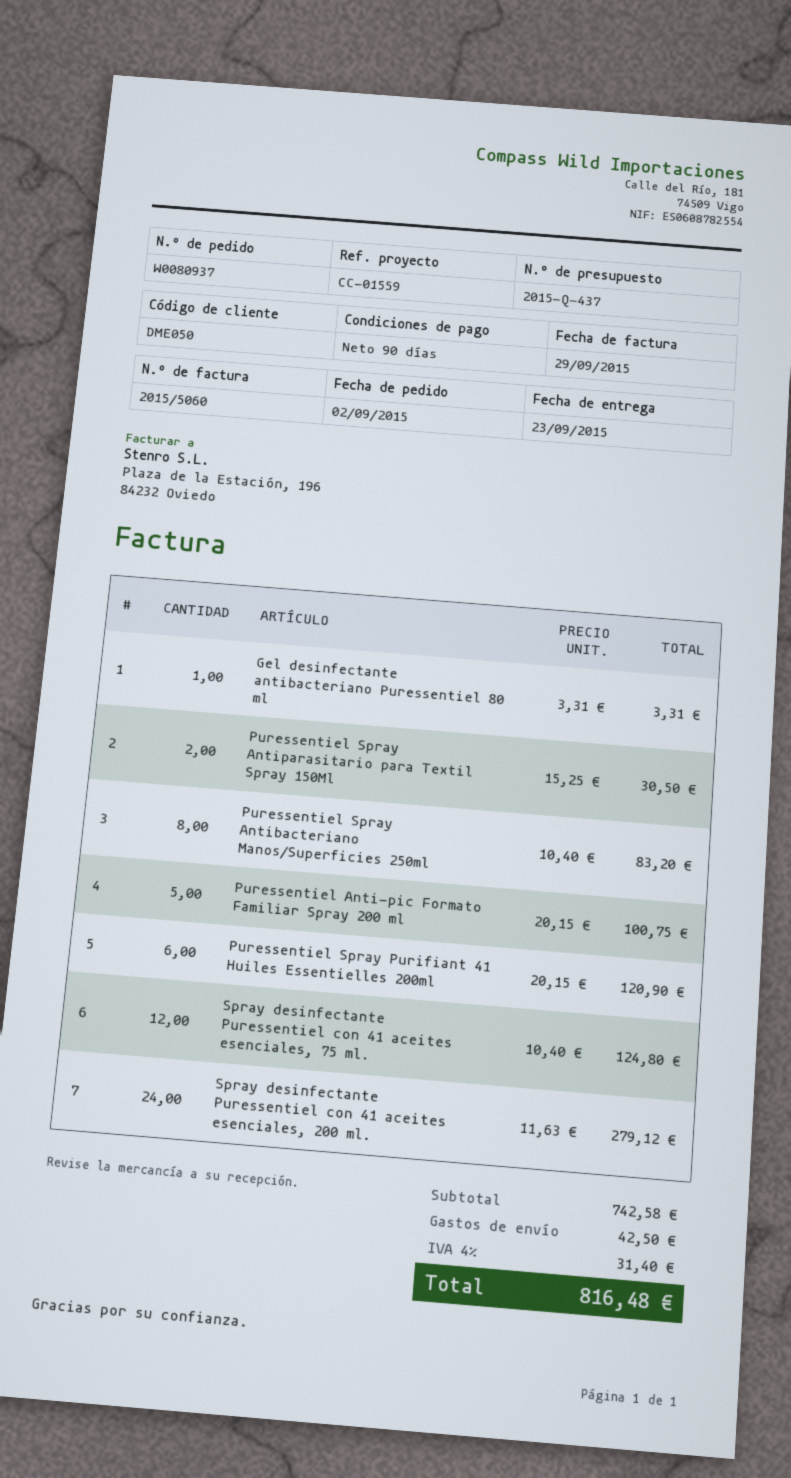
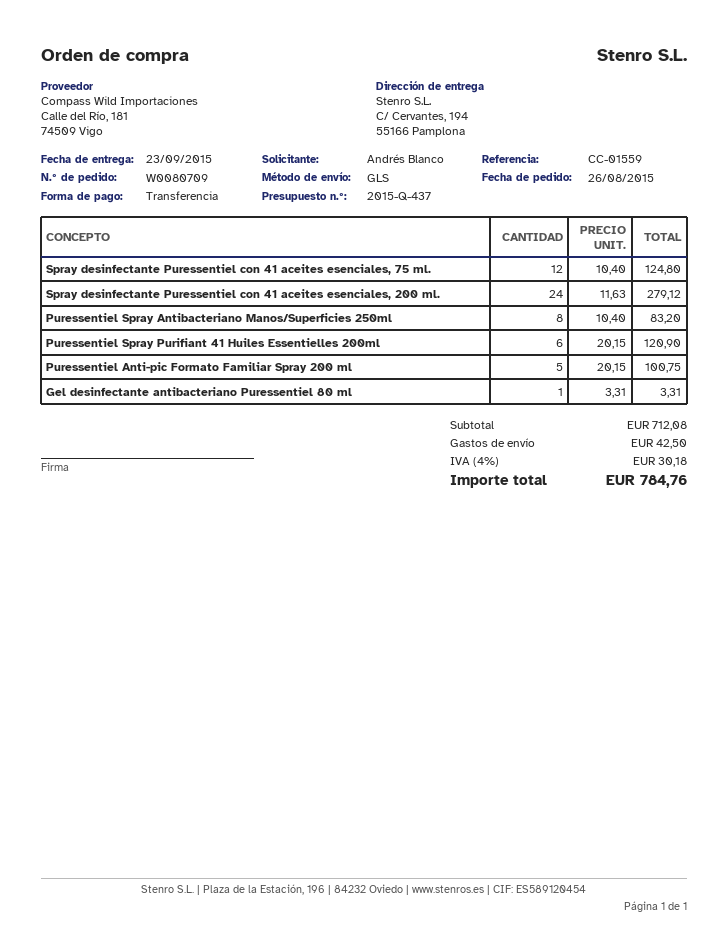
order number: W0080937 -> W0080709
order date: 2015-09-02 -> 2015-08-26
Puressentiel Spray Antiparasitario para Textil Spray 150Ml: 2 x 15.25 = 30.50 -> none
subtotal: 742.58 -> 712.08
tax: 4% = 31.40 -> 4% = 30.18
total: 816.48 -> 784.76

